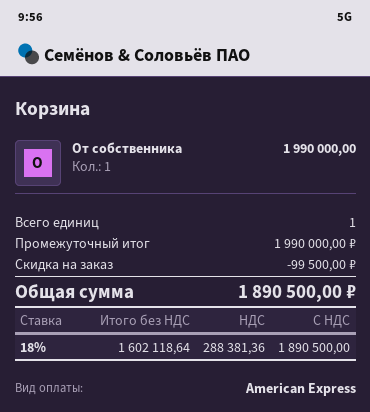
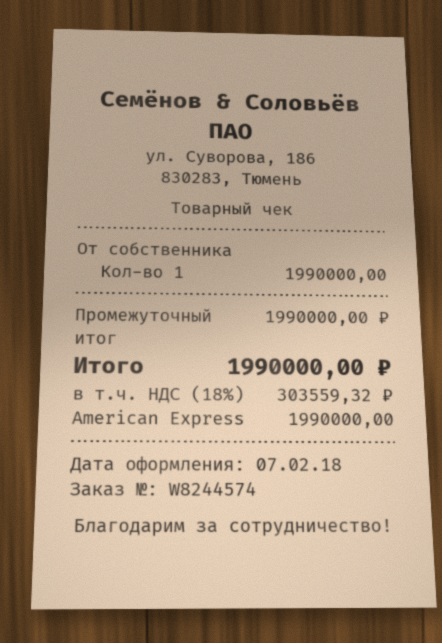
discount: 99500.00 -> none
tax: 18% = 288381.36 -> 18% = 303559.32
total: 1890500.00 -> 1990000.00

